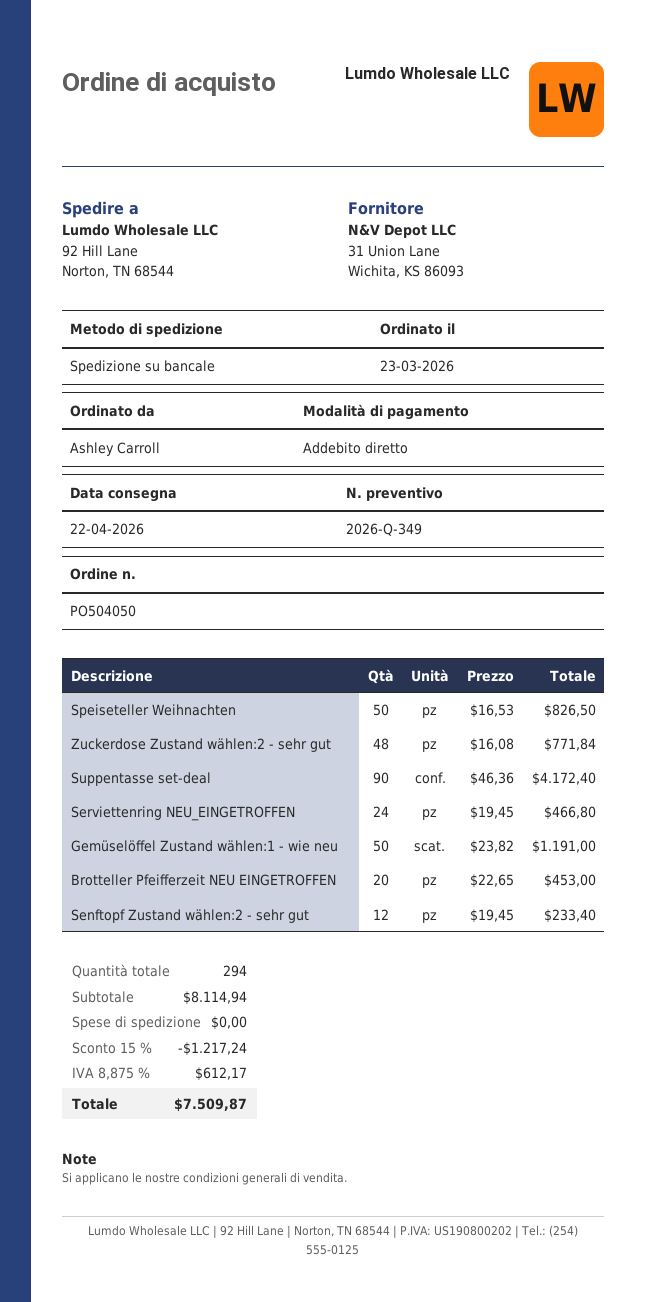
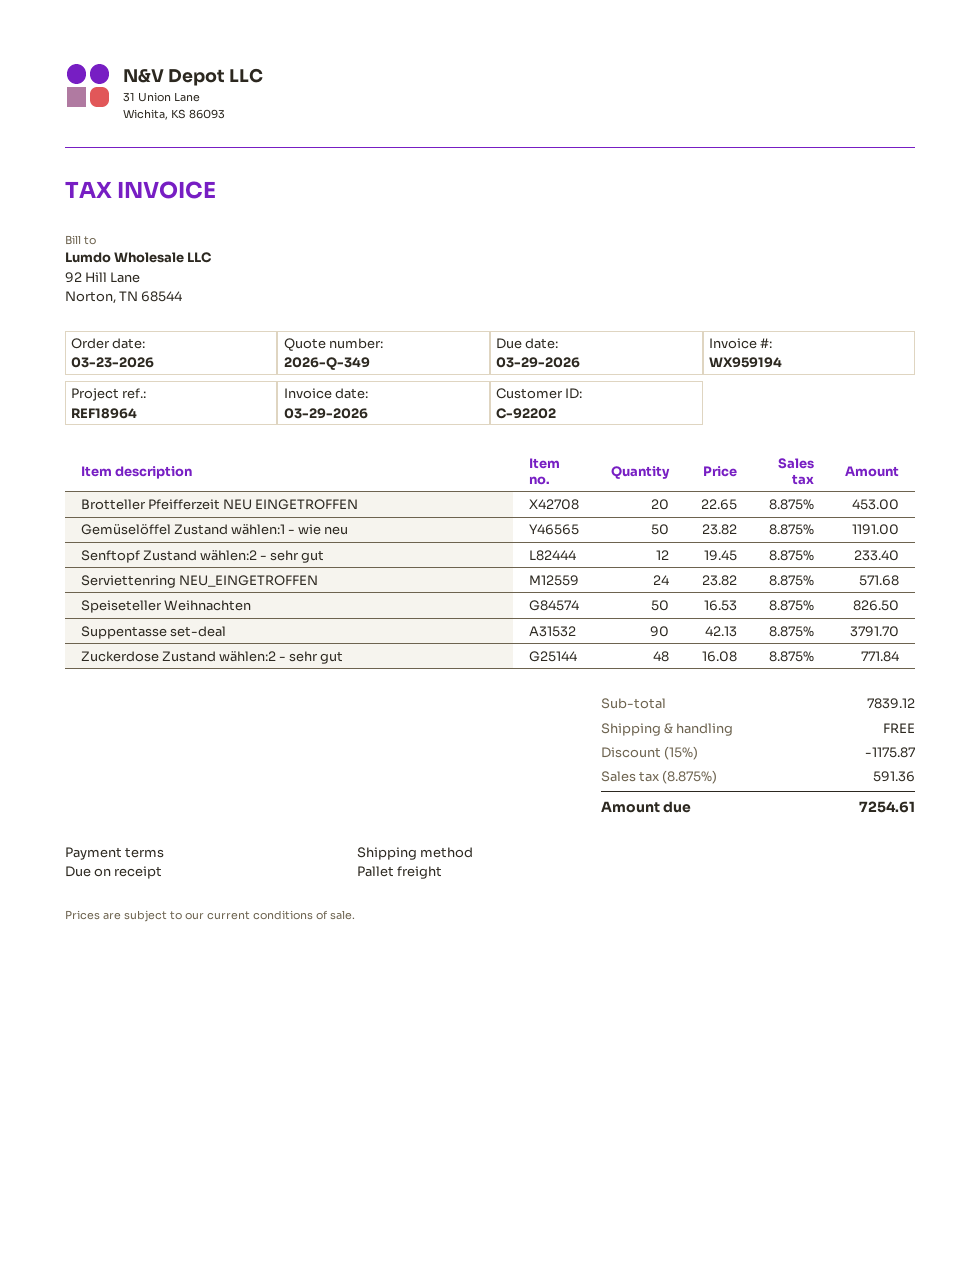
Suppentasse set-deal: 90 x 46.36 = 4172.40 -> 90 x 42.13 = 3791.70
Serviettenring NEU_EINGETROFFEN: 24 x 19.45 = 466.80 -> 24 x 23.82 = 571.68
subtotal: 8114.94 -> 7839.12
discount: 15% = 1217.24 -> 15% = 1175.87
tax: 8.875% = 612.17 -> 8.875% = 591.36
total: 7509.87 -> 7254.61

